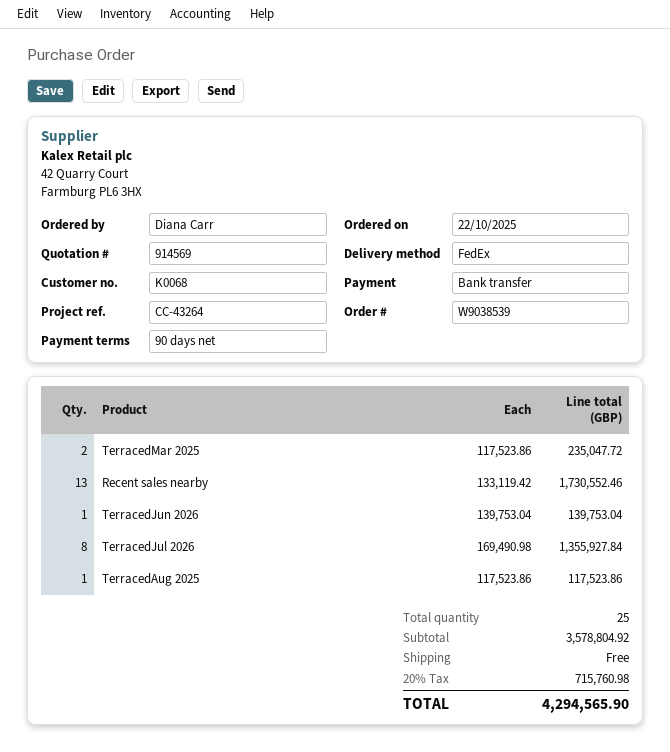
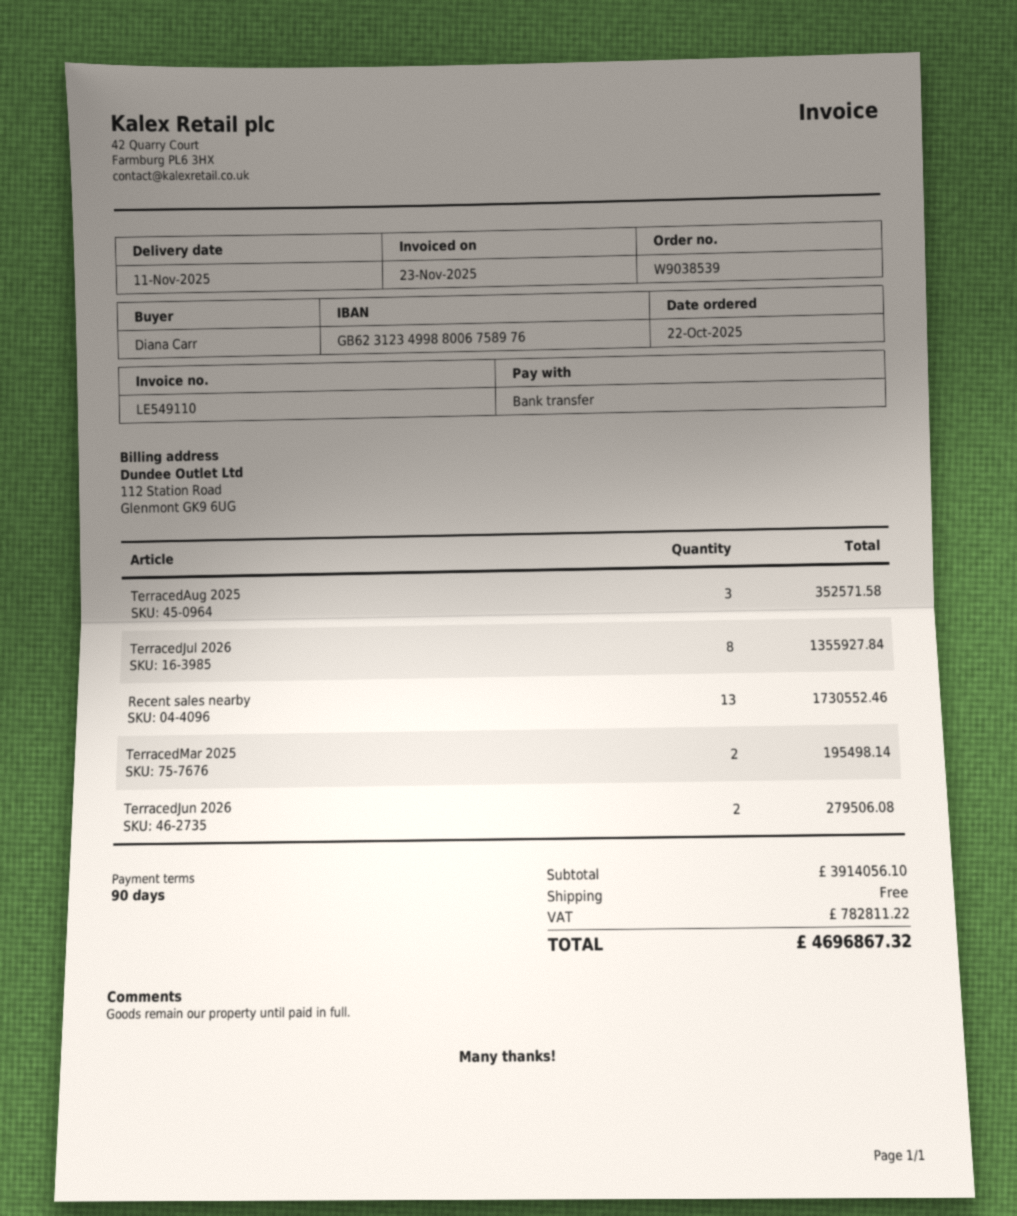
TerracedMar 2025: 2 for 235047.72 -> 2 for 195498.14
TerracedJun 2026: 1 for 139753.04 -> 2 for 279506.08
TerracedAug 2025: 1 for 117523.86 -> 3 for 352571.58
subtotal: 3578804.92 -> 3914056.10
tax: 715760.98 -> 782811.22
total: 4294565.90 -> 4696867.32

